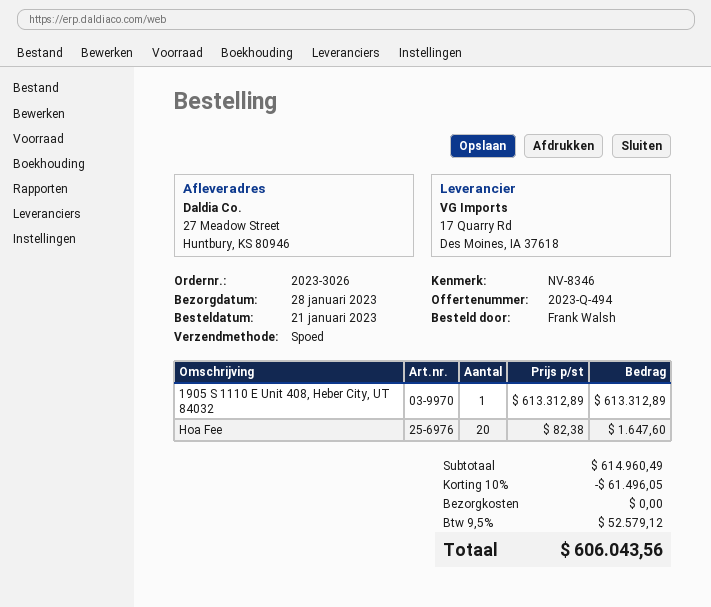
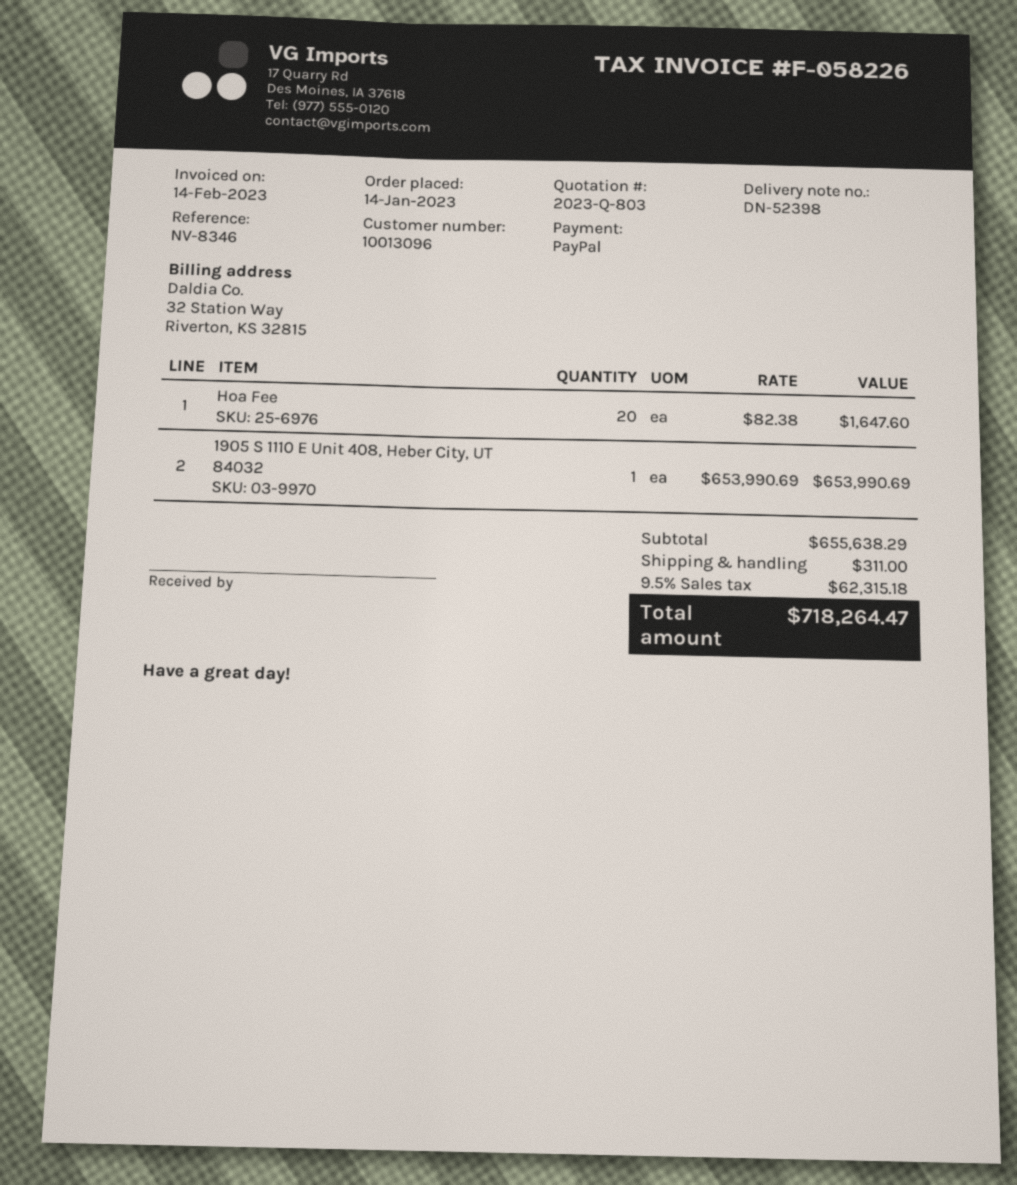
quote number: 2023-Q-494 -> 2023-Q-803
order date: 2023-01-21 -> 2023-01-14
1905 S 1110 E Unit 408, Heber City, UT 84032: 1 x 613312.89 = 613312.89 -> 1 x 653990.69 = 653990.69
subtotal: 614960.49 -> 655638.29
discount: 10% = 61496.05 -> none
shipping: 0.00 -> 311.00
tax: 9.5% = 52579.12 -> 9.5% = 62315.18
total: 606043.56 -> 718264.47

